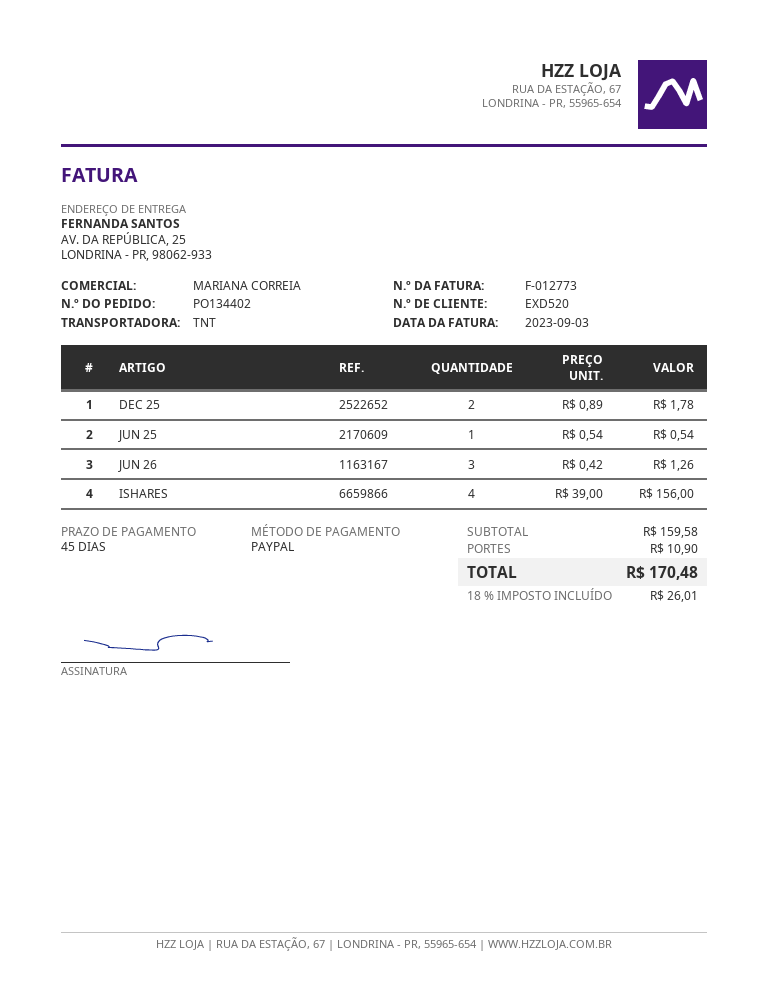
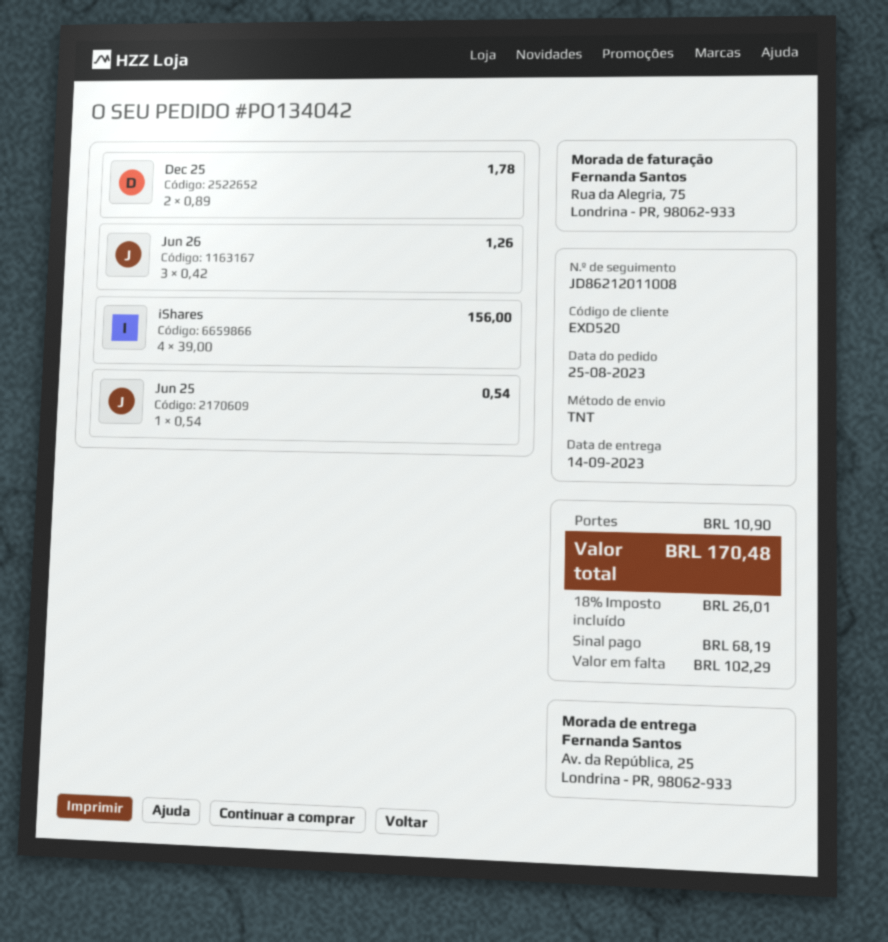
order number: PO134402 -> PO134042

